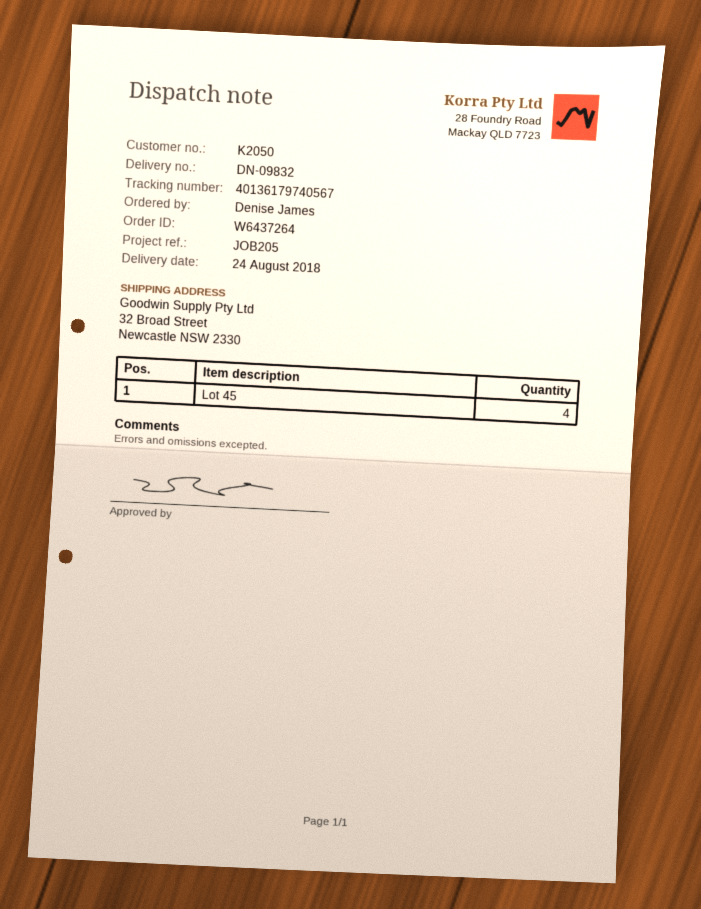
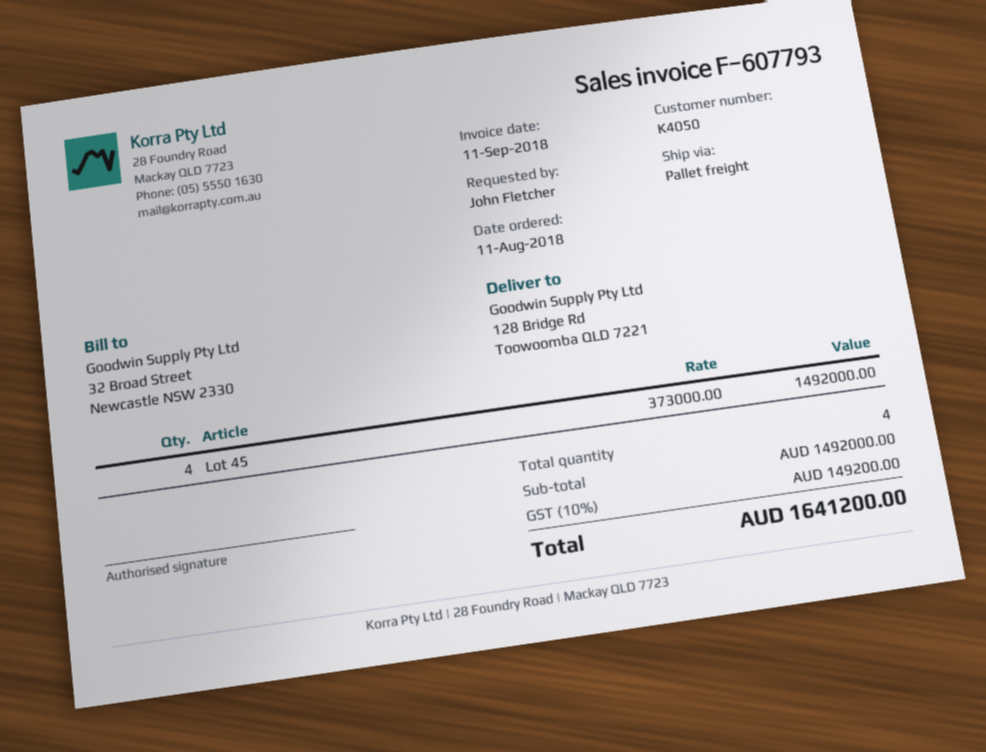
customer number: K2050 -> K4050
ordered by: Denise James -> John Fletcher
ship to: 32 Broad Street, Newcastle NSW 2330 -> 128 Bridge Rd, Toowoomba QLD 7221

